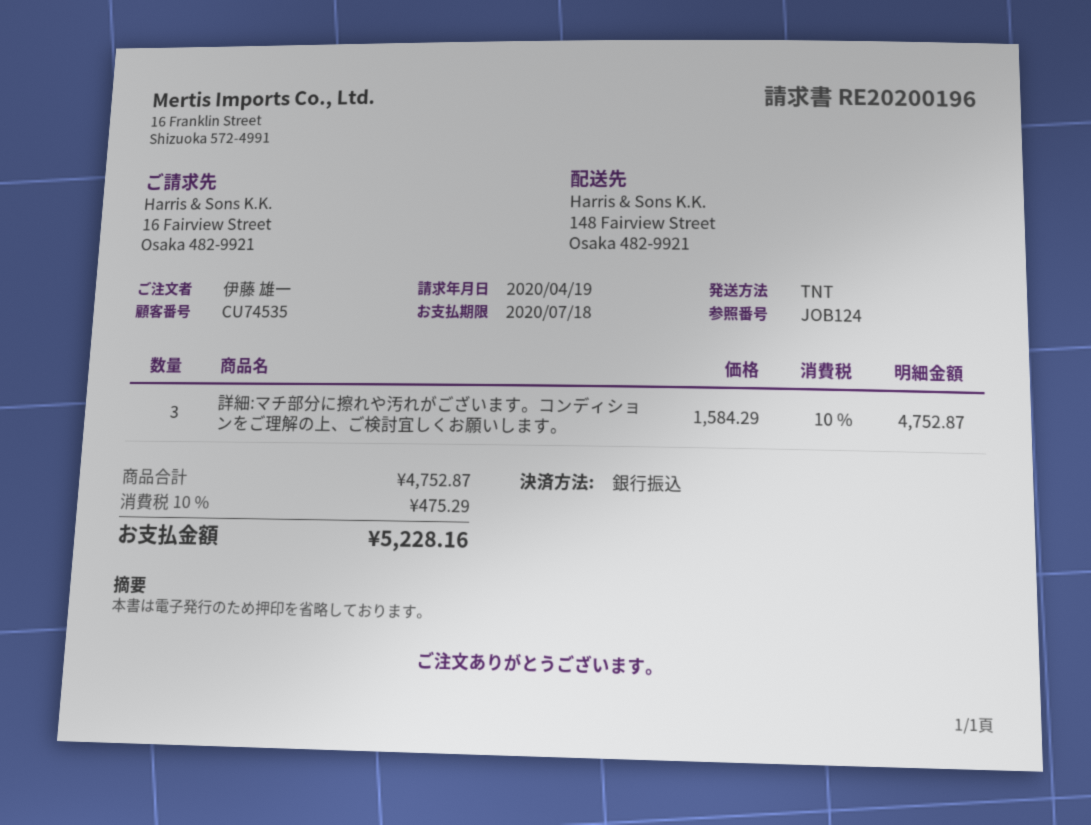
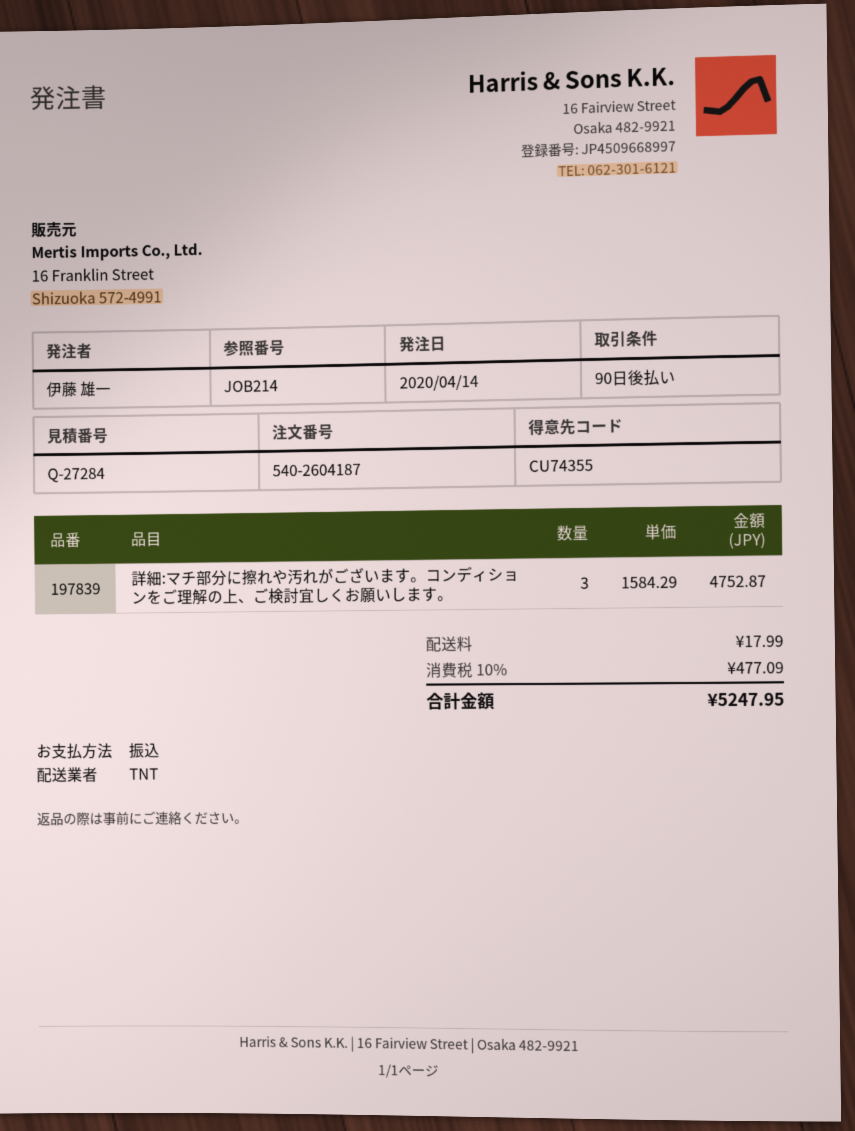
customer number: CU74535 -> CU74355
reference: JOB124 -> JOB214
shipping: none -> 17.99
tax: 10% = 475.29 -> 10% = 477.09
total: 5228.16 -> 5247.95

